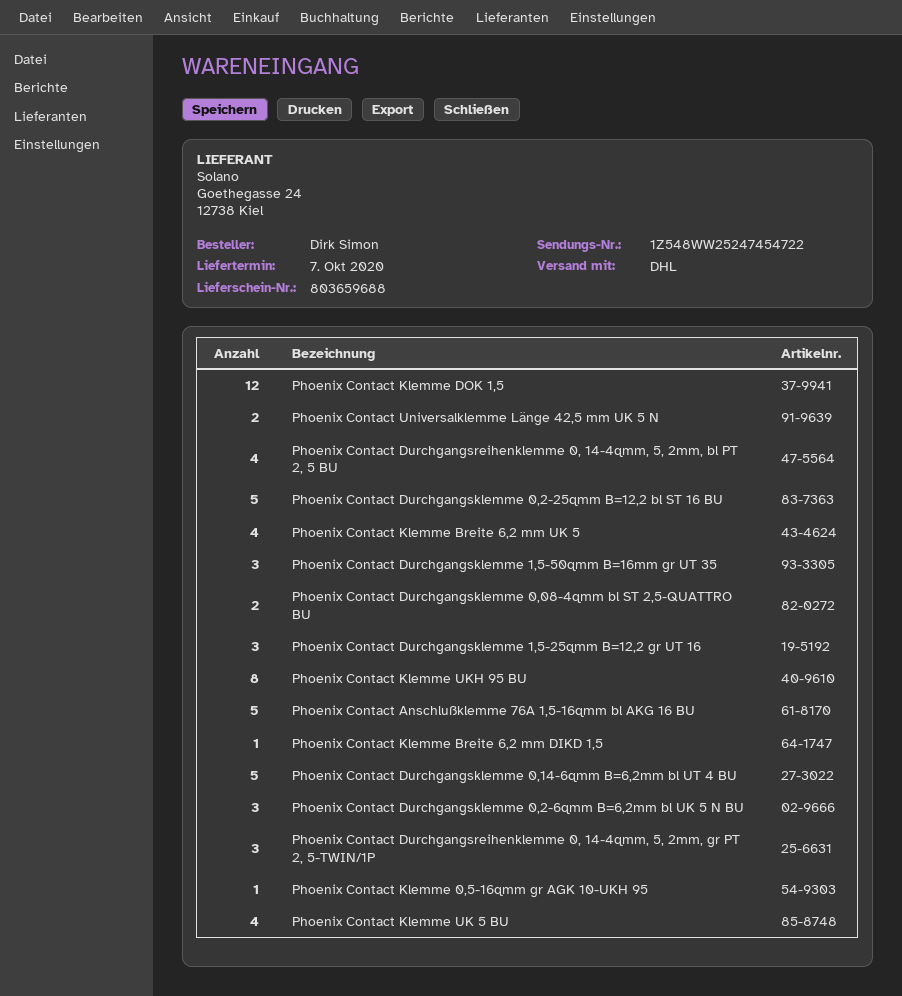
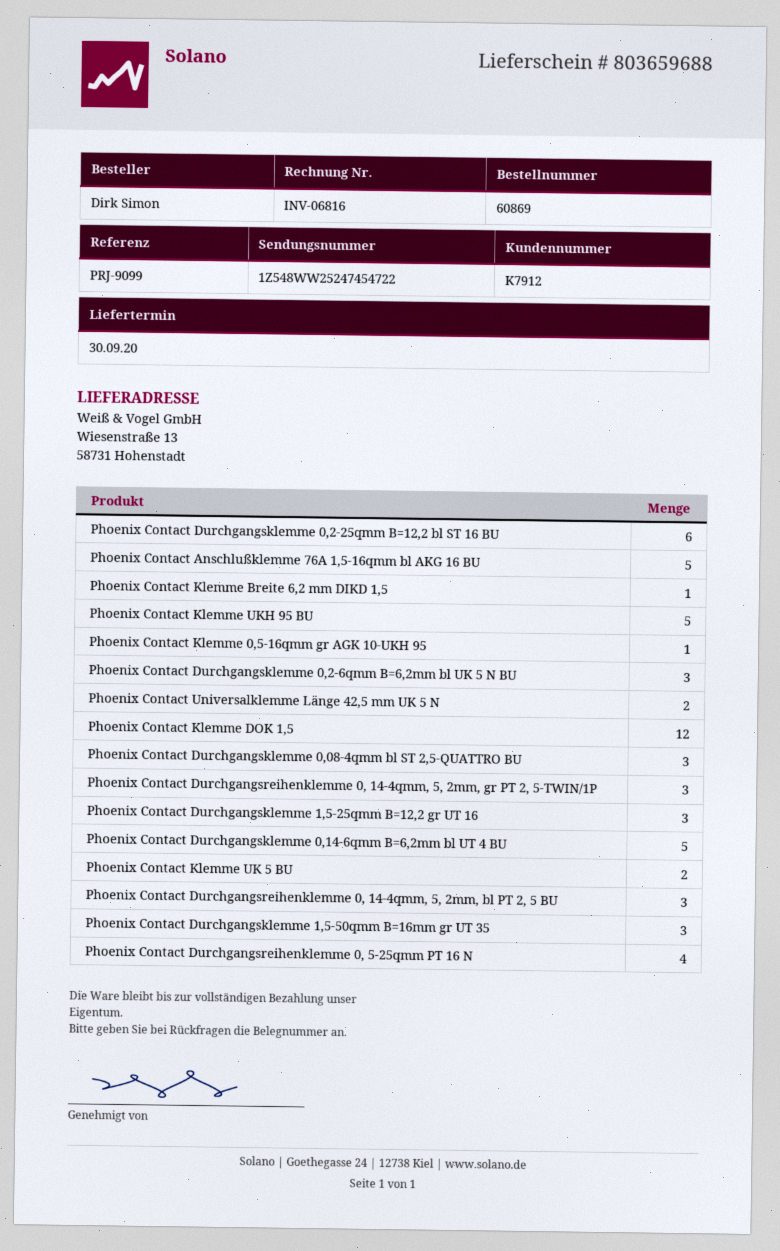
delivery date: 2020-10-07 -> 2020-09-30
Phoenix Contact Durchgangsreihenklemme 0, 14-4qmm, 5, 2mm, bl PT 2, 5 BU: 4 -> 3
Phoenix Contact Durchgangsklemme 0,2-25qmm B=12,2 bl ST 16 BU: 5 -> 6
Phoenix Contact Klemme Breite 6,2 mm UK 5: 4 -> none
Phoenix Contact Durchgangsklemme 0,08-4qmm bl ST 2,5-QUATTRO BU: 2 -> 3
Phoenix Contact Klemme UKH 95 BU: 8 -> 5
Phoenix Contact Klemme UK 5 BU: 4 -> 2
Phoenix Contact Durchgangsreihenklemme 0, 5-25qmm PT 16 N: none -> 4

